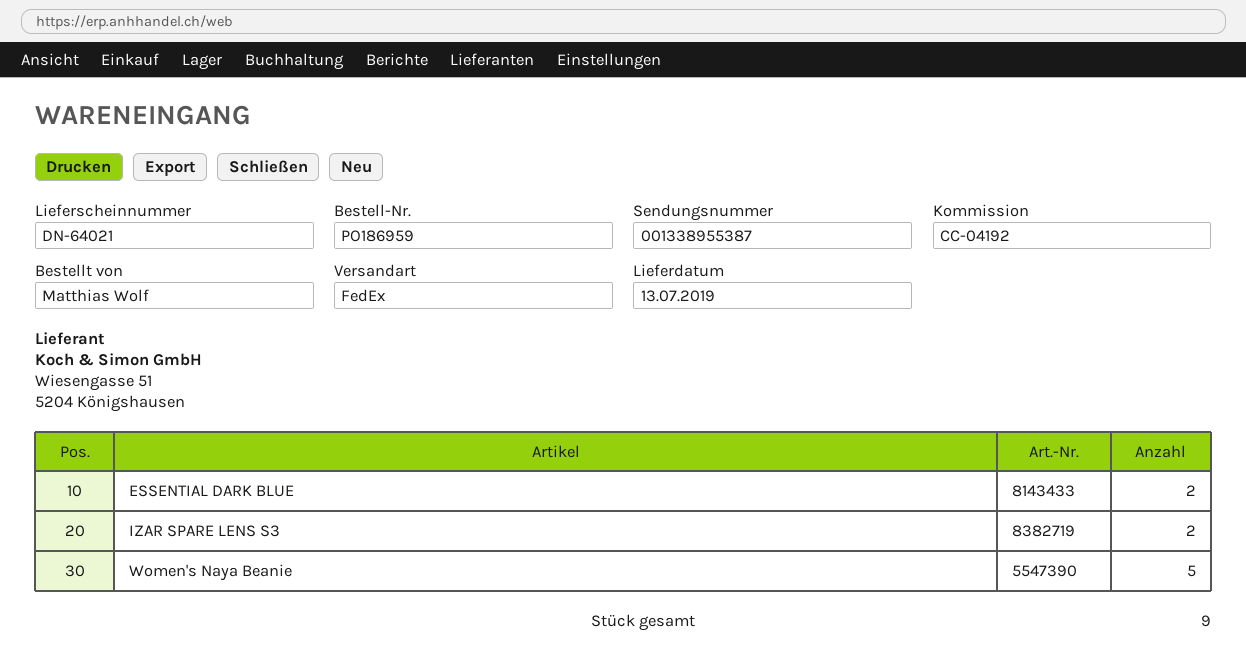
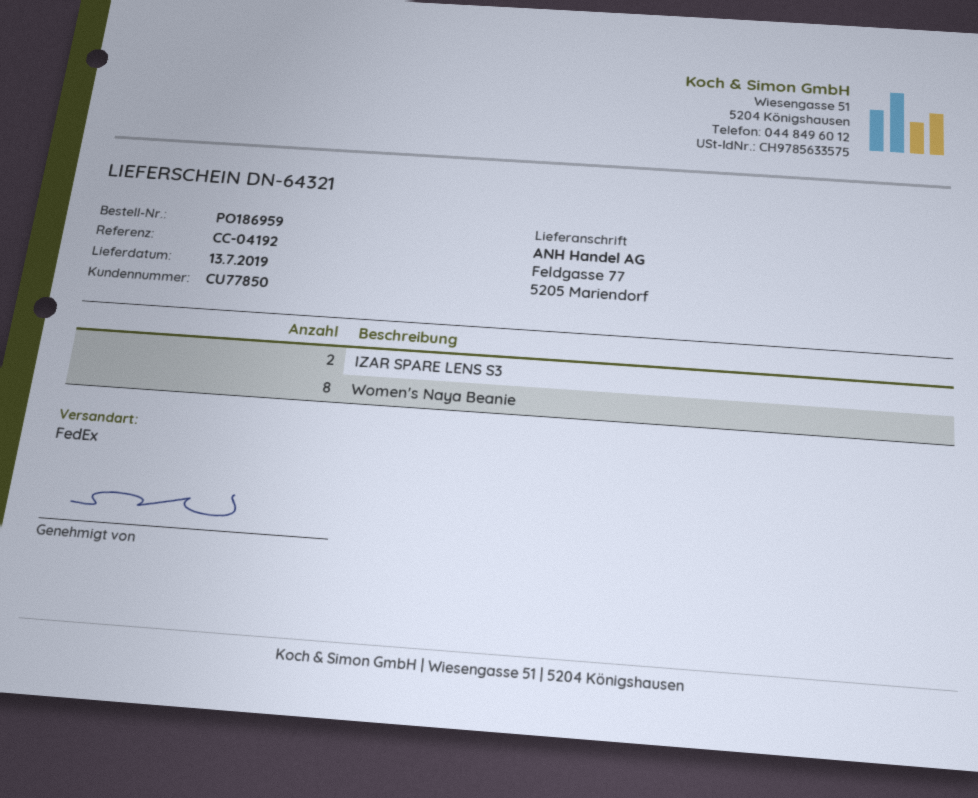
delivery note number: DN-64021 -> DN-64321
ESSENTIAL DARK BLUE: 2 -> none
Women's Naya Beanie: 5 -> 8

